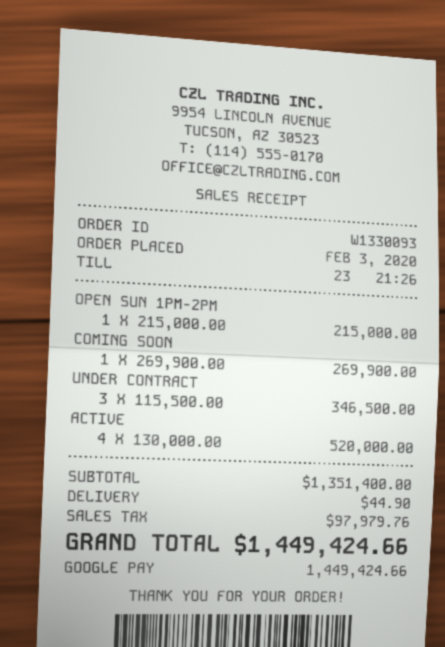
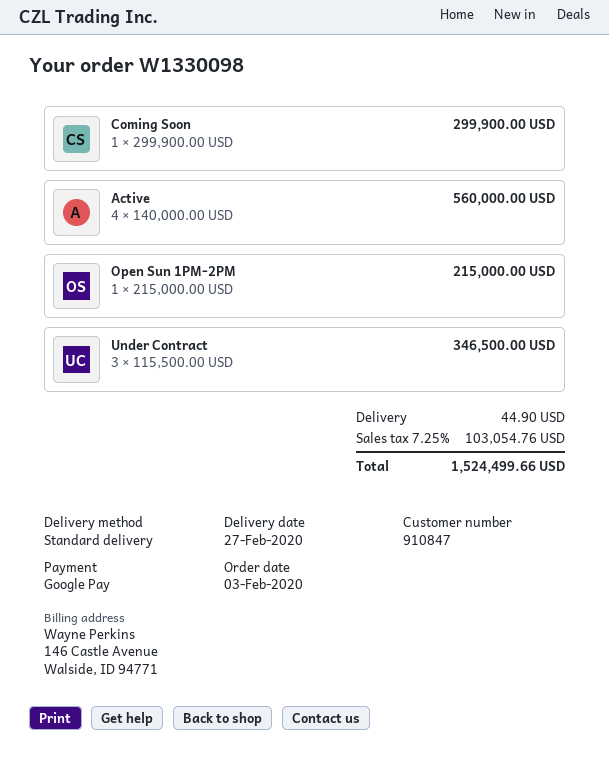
order number: W1330093 -> W1330098
COMING SOON: 1 x 269900.00 = 269900.00 -> 1 x 299900.00 = 299900.00
ACTIVE: 4 x 130000.00 = 520000.00 -> 4 x 140000.00 = 560000.00
tax: 97979.76 -> 103054.76
total: 1449424.66 -> 1524499.66

